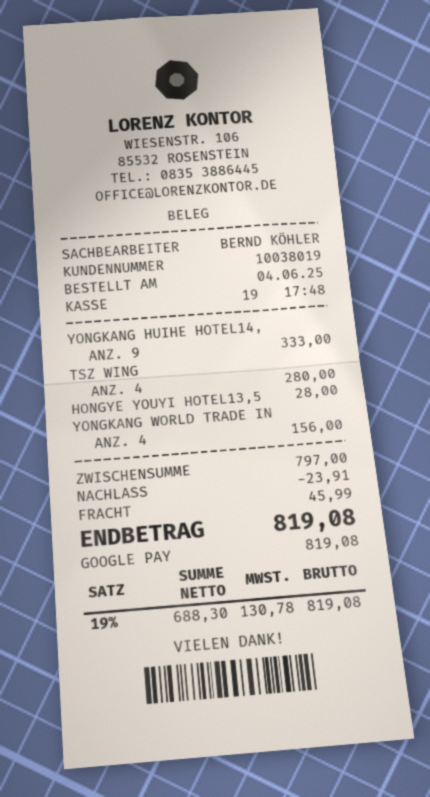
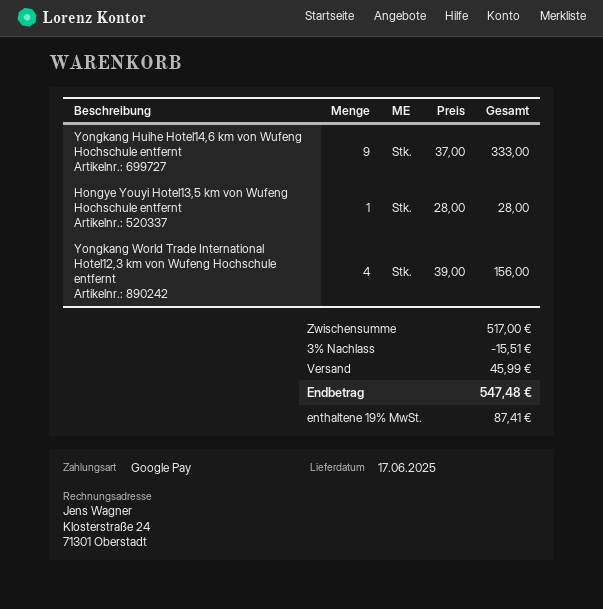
TSZ WING: 4 for 280.00 -> none
subtotal: 797.00 -> 517.00
discount: 23.91 -> 15.51
tax: 19% = 130.78 -> 19% = 87.41
total: 819.08 -> 547.48

